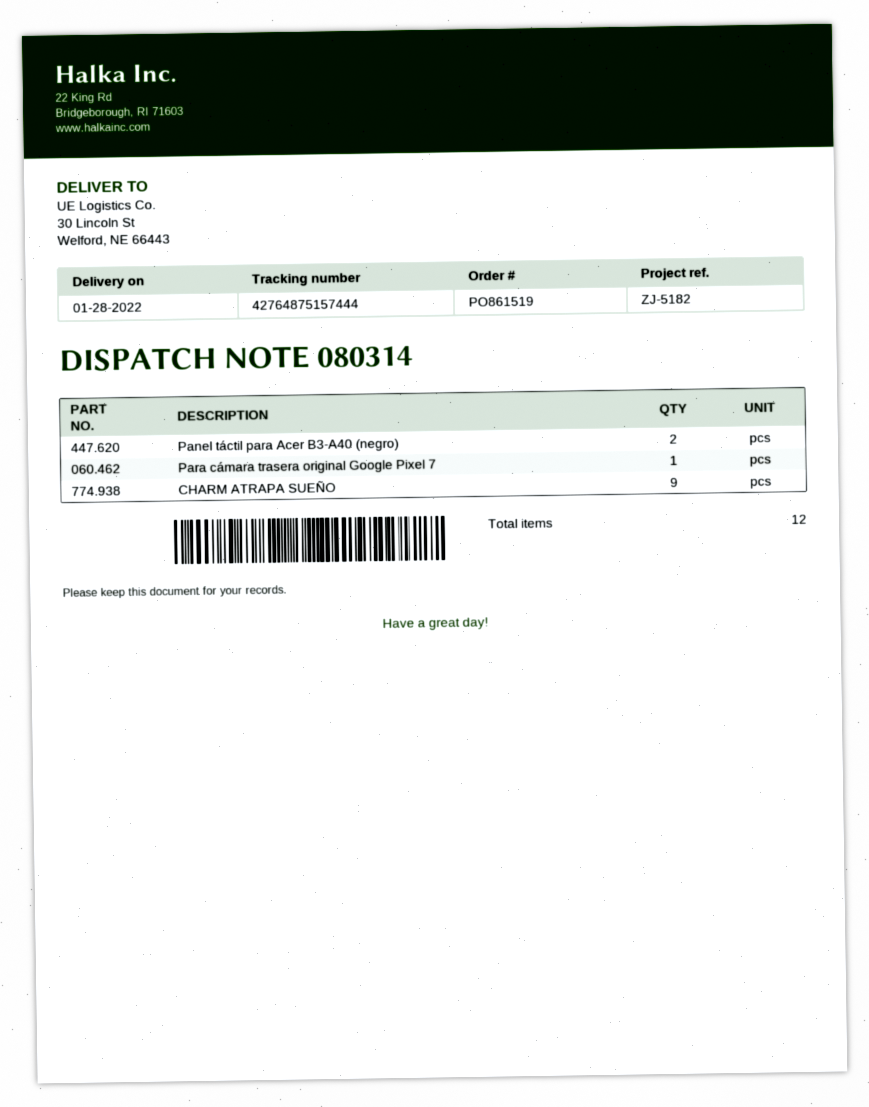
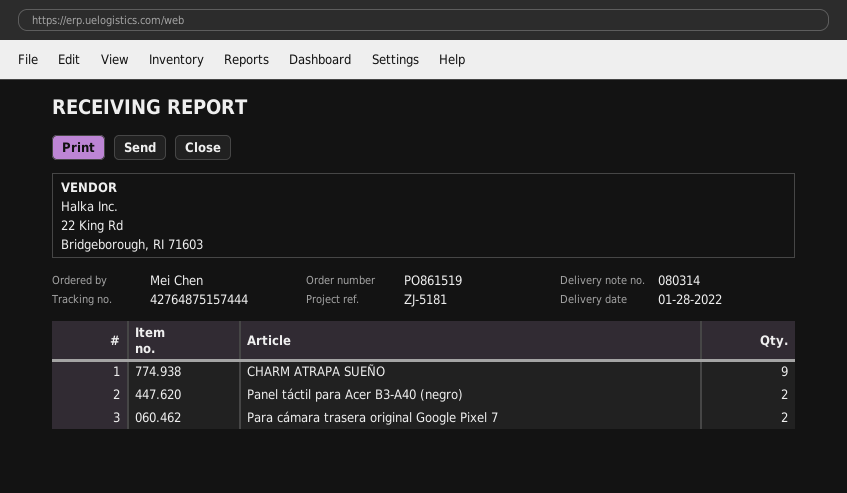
reference: ZJ-5182 -> ZJ-5181
Para cámara trasera original Google Pixel 7: 1 -> 2

